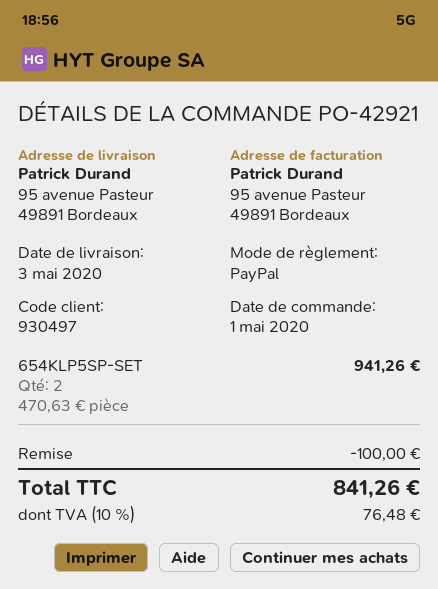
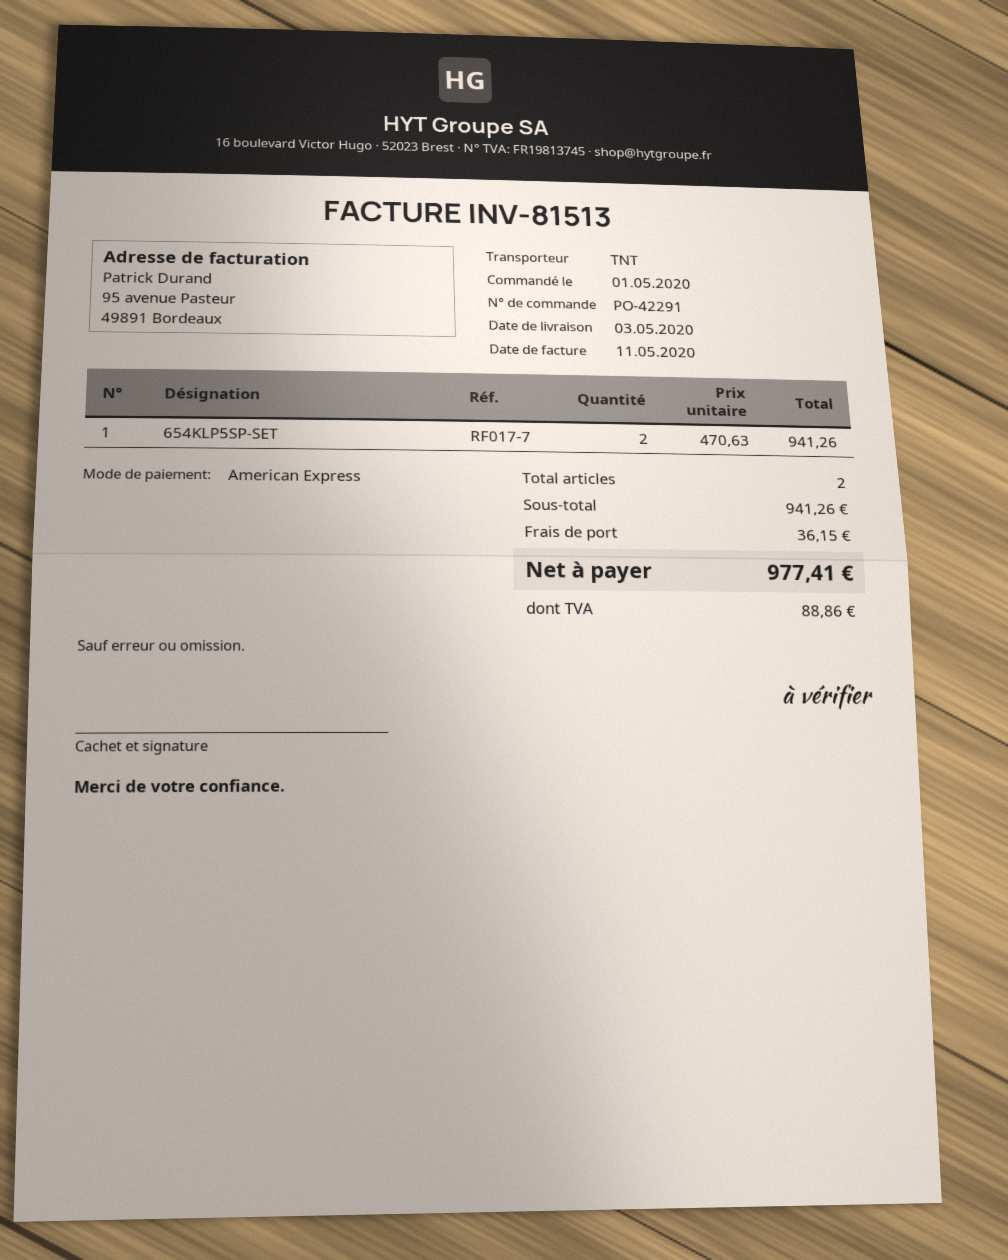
order number: PO-42921 -> PO-42291
payment method: PayPal -> American Express
discount: 100.00 -> none
shipping: none -> 36.15
tax: 76.48 -> 88.86
total: 841.26 -> 977.41

